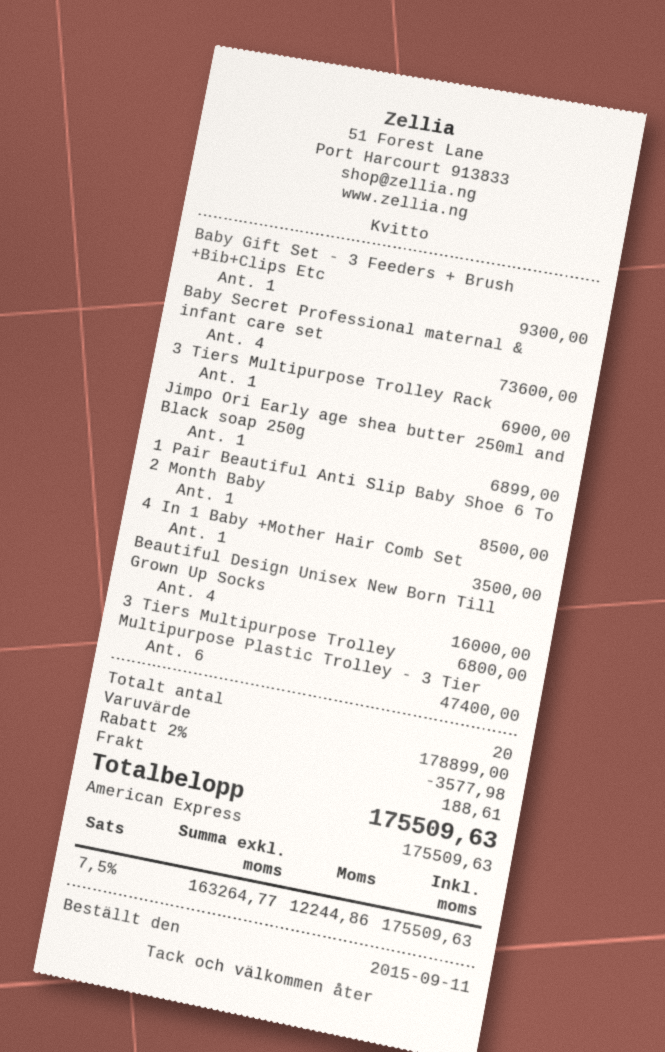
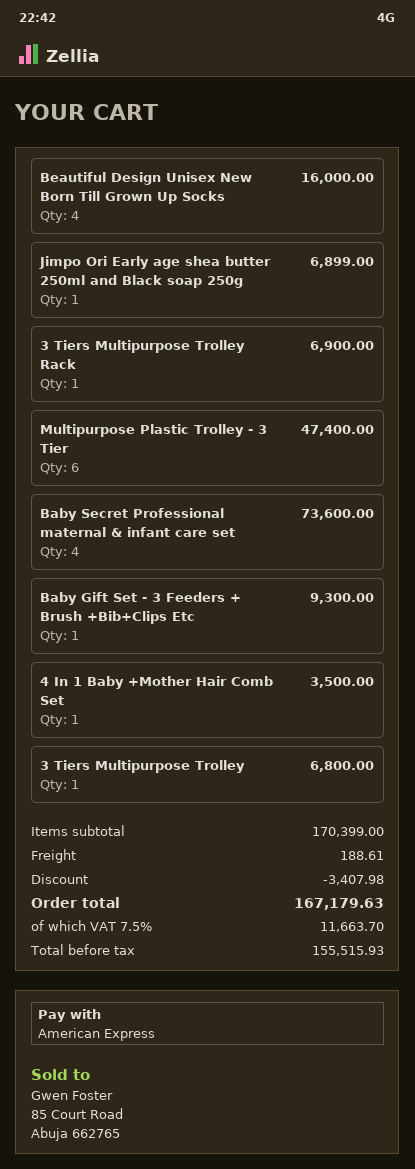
1 Pair Beautiful Anti Slip Baby Shoe 6 To 2 Month Baby: 1 for 8500.00 -> none
subtotal: 178899.00 -> 170399.00
discount: 3577.98 -> 3407.98
net: 163264.77 -> 155515.93
tax: 7.5% = 12244.86 -> 7.5% = 11663.70
total: 175509.63 -> 167179.63

